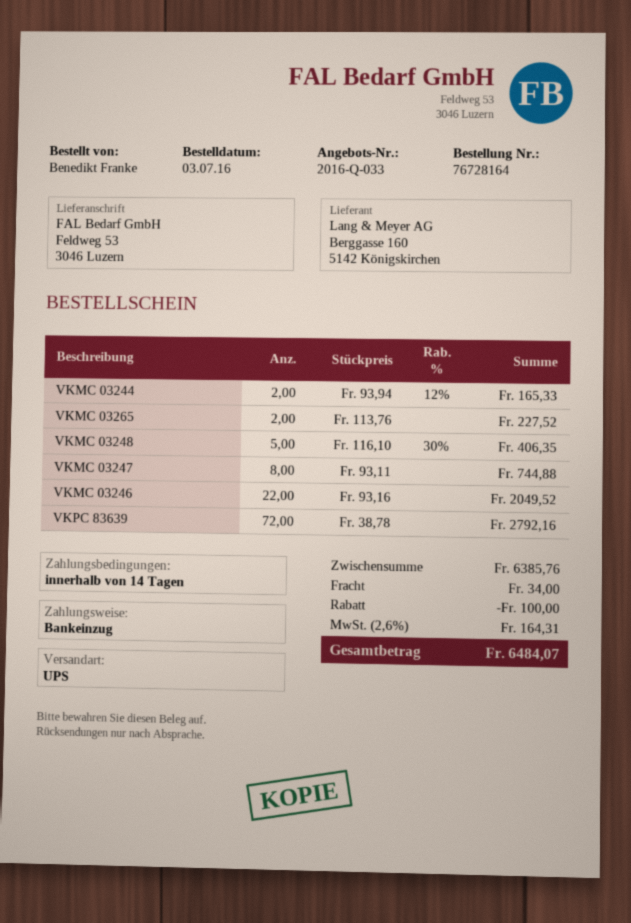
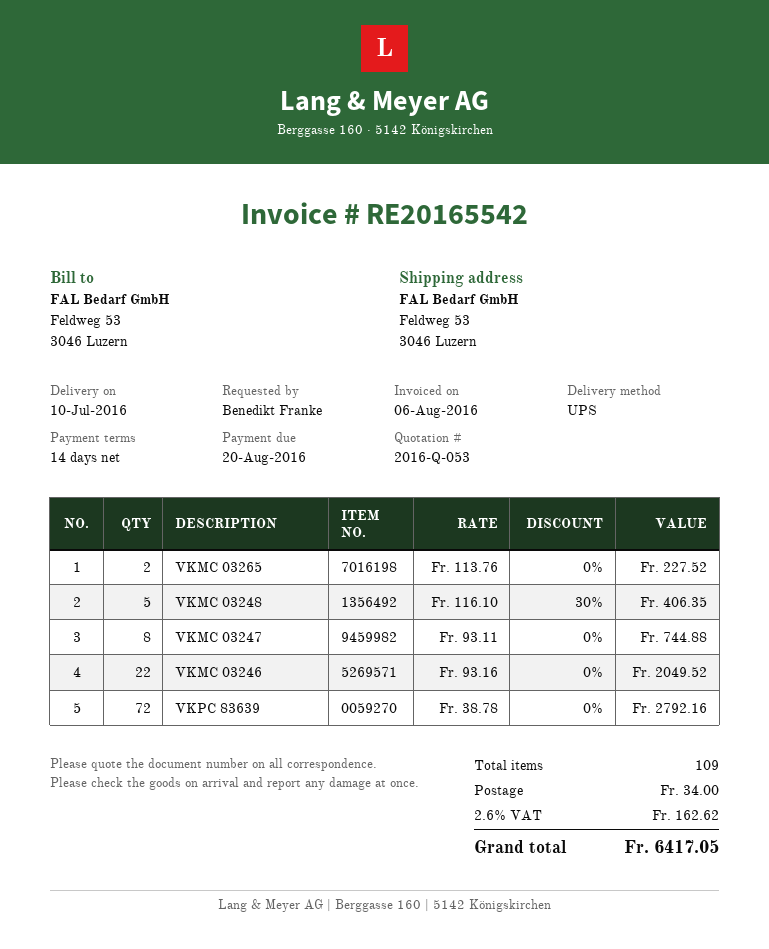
quote number: 2016-Q-033 -> 2016-Q-053
VKMC 03244: 2 x 93.94 - 12% = 165.33 -> none
discount: 100.00 -> none
tax: 2.6% = 164.31 -> 2.6% = 162.62
total: 6484.07 -> 6417.05

